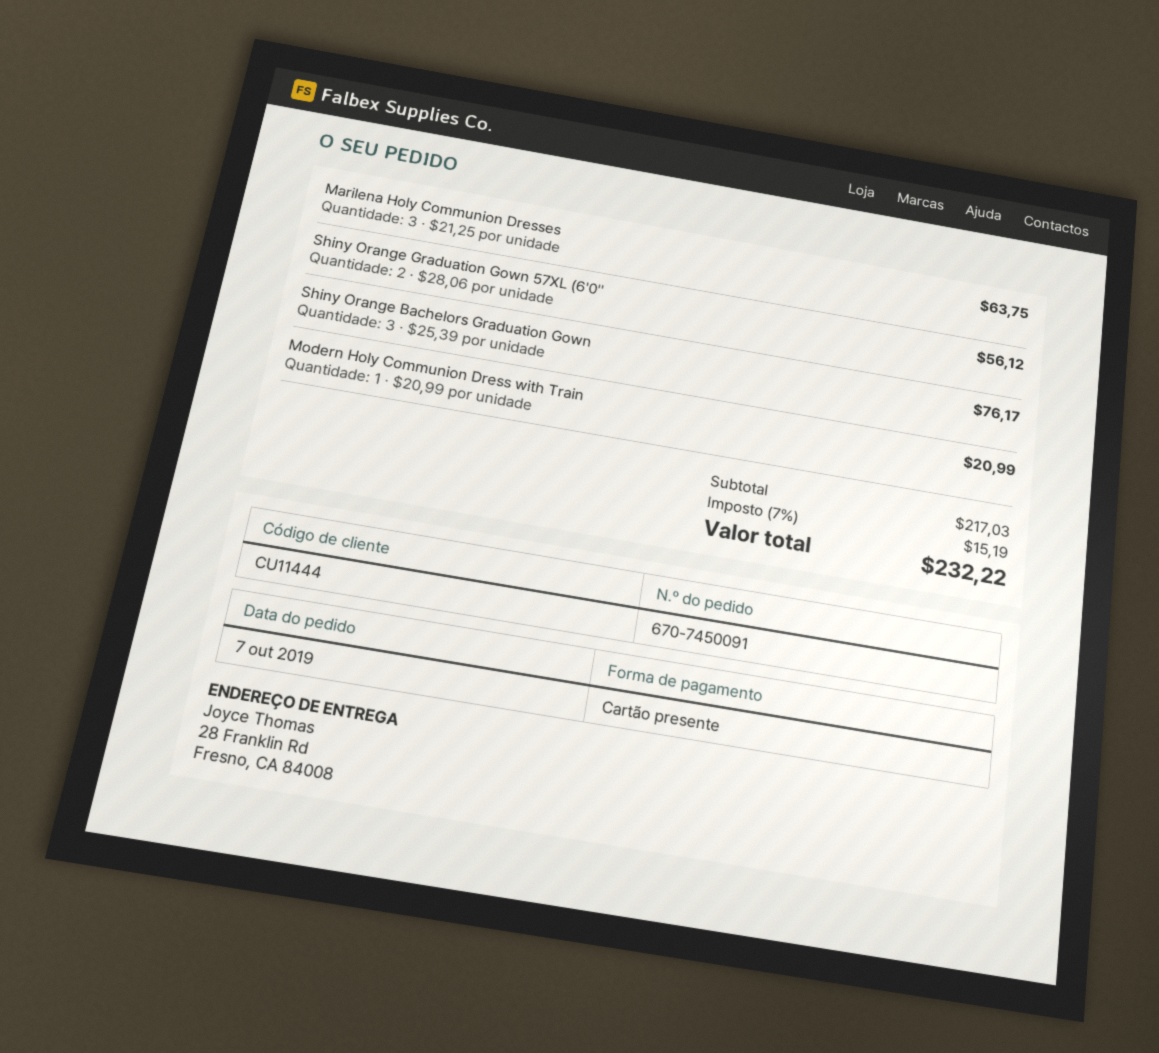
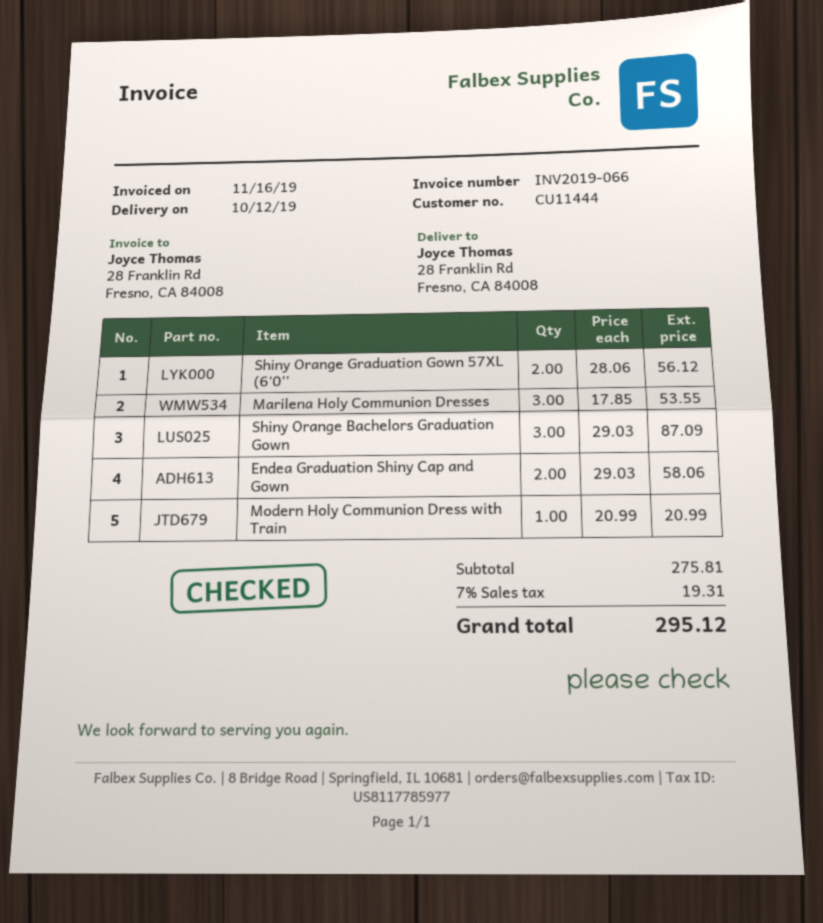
Marilena Holy Communion Dresses: 3 x 21.25 = 63.75 -> 3 x 17.85 = 53.55
Shiny Orange Bachelors Graduation Gown: 3 x 25.39 = 76.17 -> 3 x 29.03 = 87.09
Endea Graduation Shiny Cap and Gown: none -> 2 x 29.03 = 58.06
subtotal: 217.03 -> 275.81
tax: 7% = 15.19 -> 7% = 19.31
total: 232.22 -> 295.12

